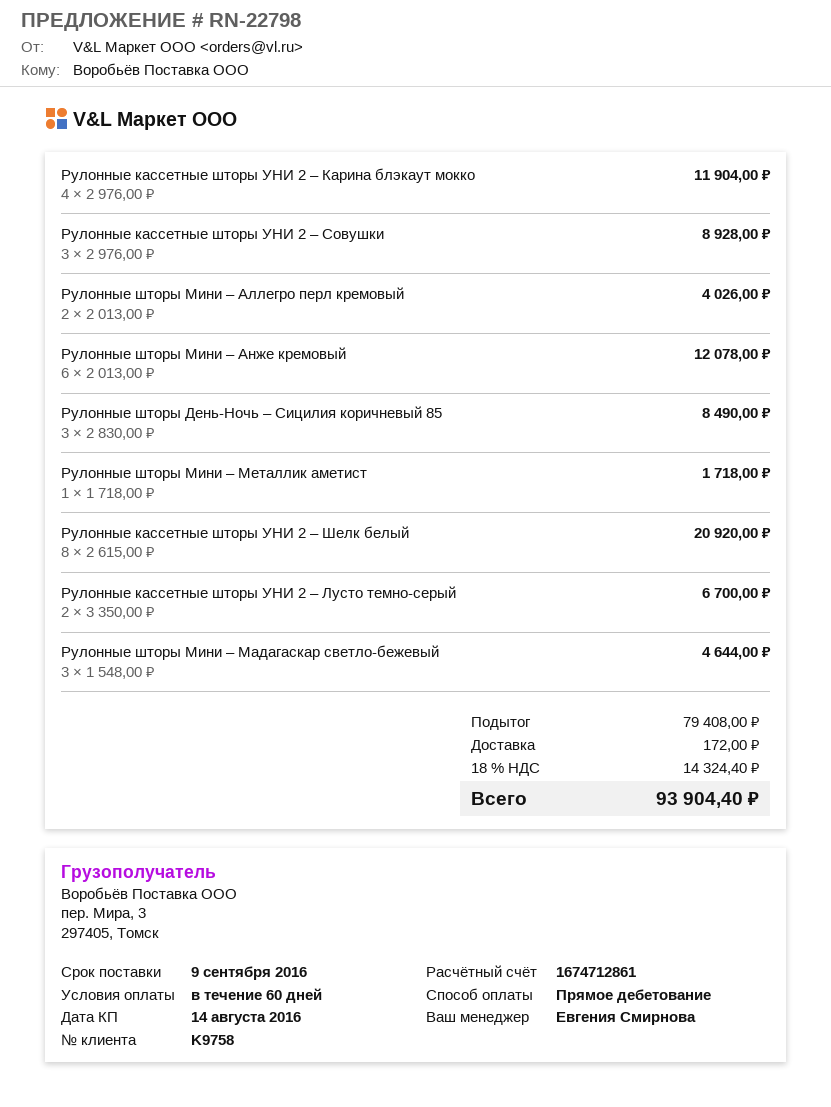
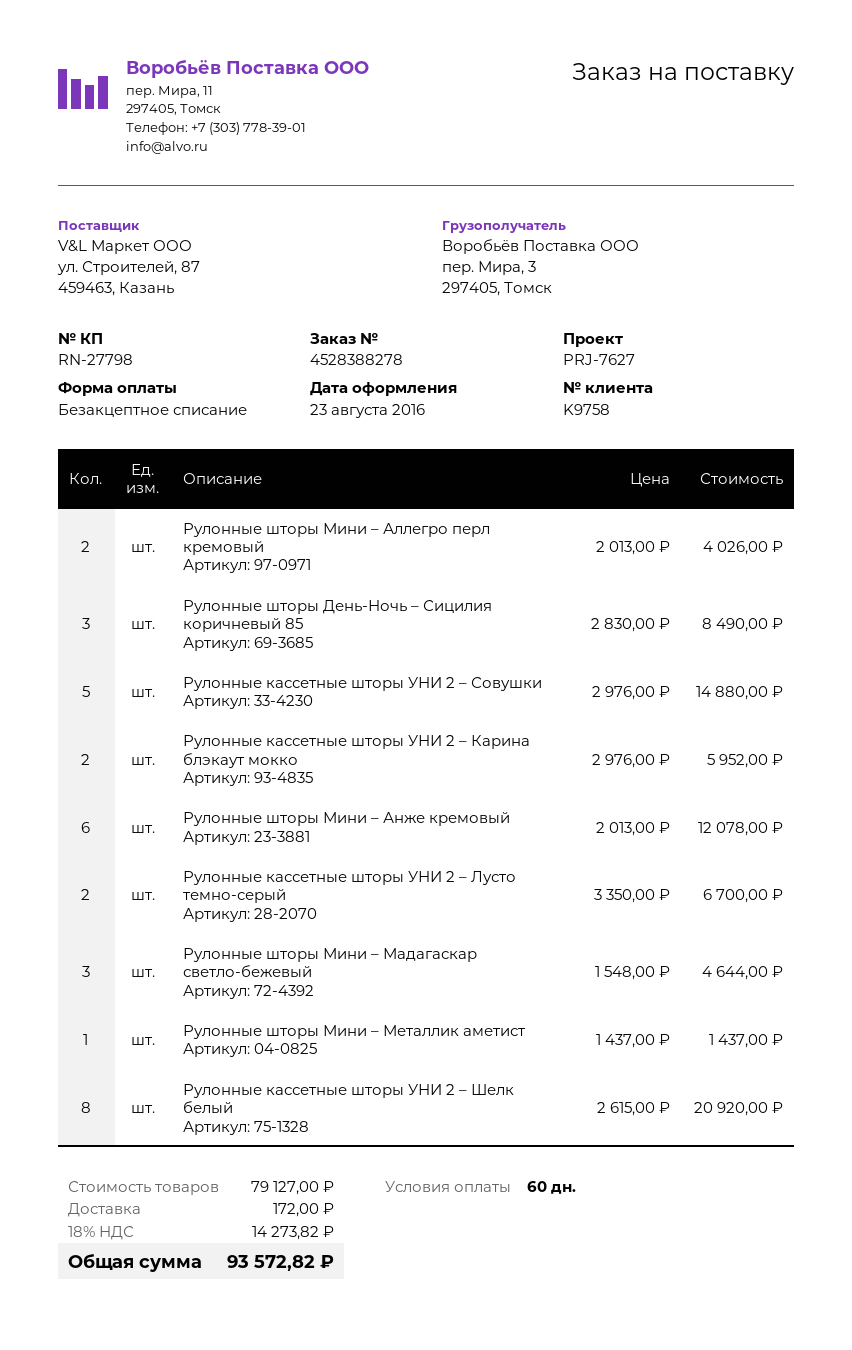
quote number: RN-22798 -> RN-27798
Рулонные кассетные шторы УНИ 2 – Карина блэкаут мокко: 4 x 2976.00 = 11904.00 -> 2 x 2976.00 = 5952.00
Рулонные кассетные шторы УНИ 2 – Совушки: 3 x 2976.00 = 8928.00 -> 5 x 2976.00 = 14880.00
Рулонные шторы Мини – Металлик аметист: 1 x 1718.00 = 1718.00 -> 1 x 1437.00 = 1437.00
subtotal: 79408.00 -> 79127.00
tax: 18% = 14324.40 -> 18% = 14273.82
total: 93904.40 -> 93572.82

